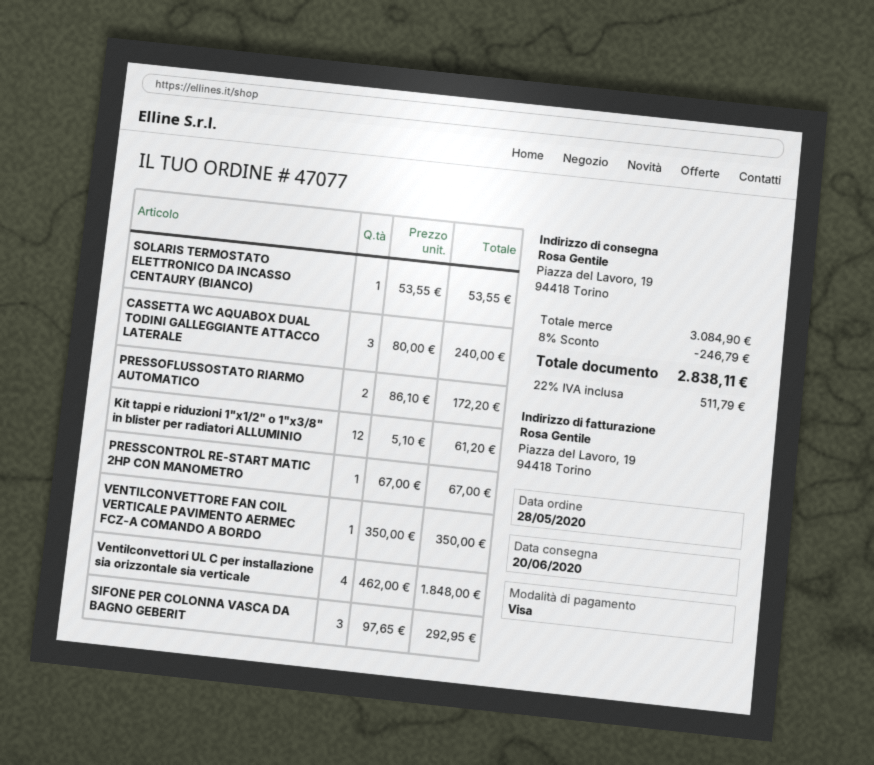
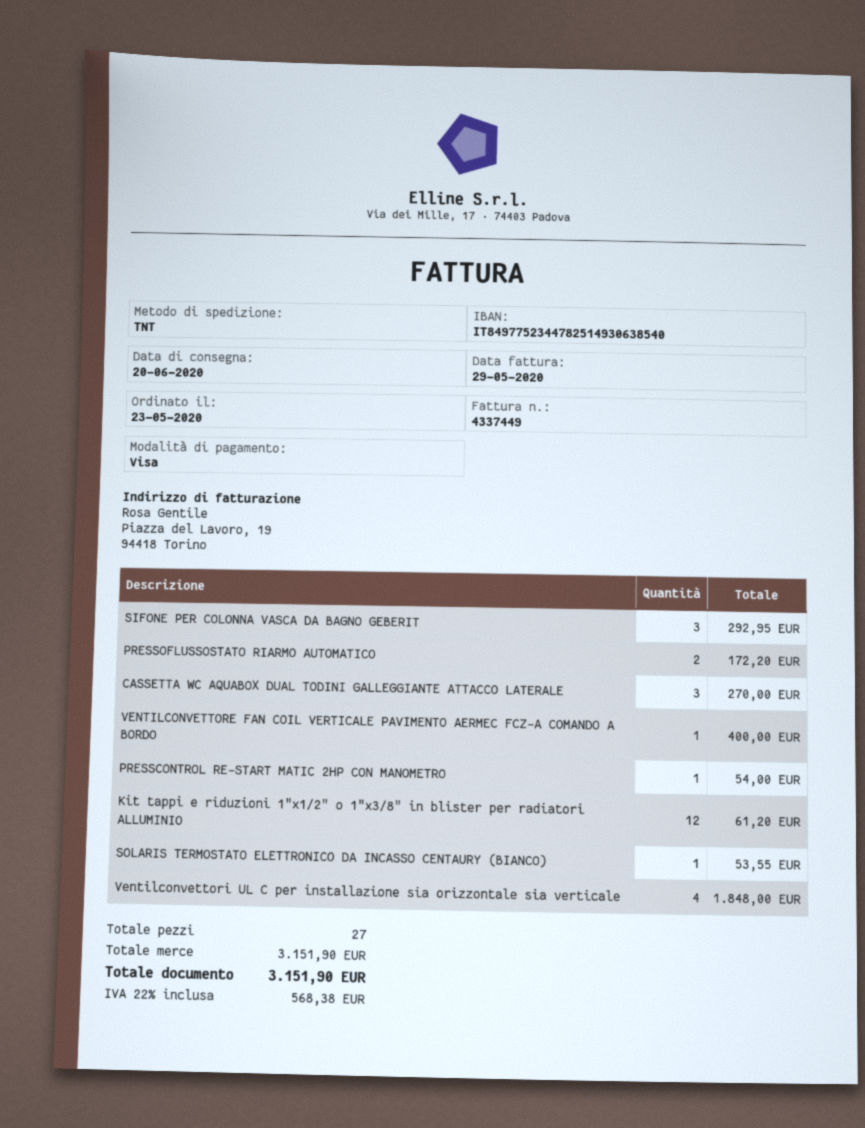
order date: 2020-05-28 -> 2020-05-23
CASSETTA WC AQUABOX DUAL TODINI GALLEGGIANTE ATTACCO LATERALE: 3 for 240.00 -> 3 for 270.00
PRESSCONTROL RE-START MATIC 2HP CON MANOMETRO: 1 for 67.00 -> 1 for 54.00
VENTILCONVETTORE FAN COIL VERTICALE PAVIMENTO AERMEC FCZ-A COMANDO A BORDO: 1 for 350.00 -> 1 for 400.00
subtotal: 3084.90 -> 3151.90
discount: 8% = 246.79 -> none
tax: 22% = 511.79 -> 22% = 568.38
total: 2838.11 -> 3151.90

